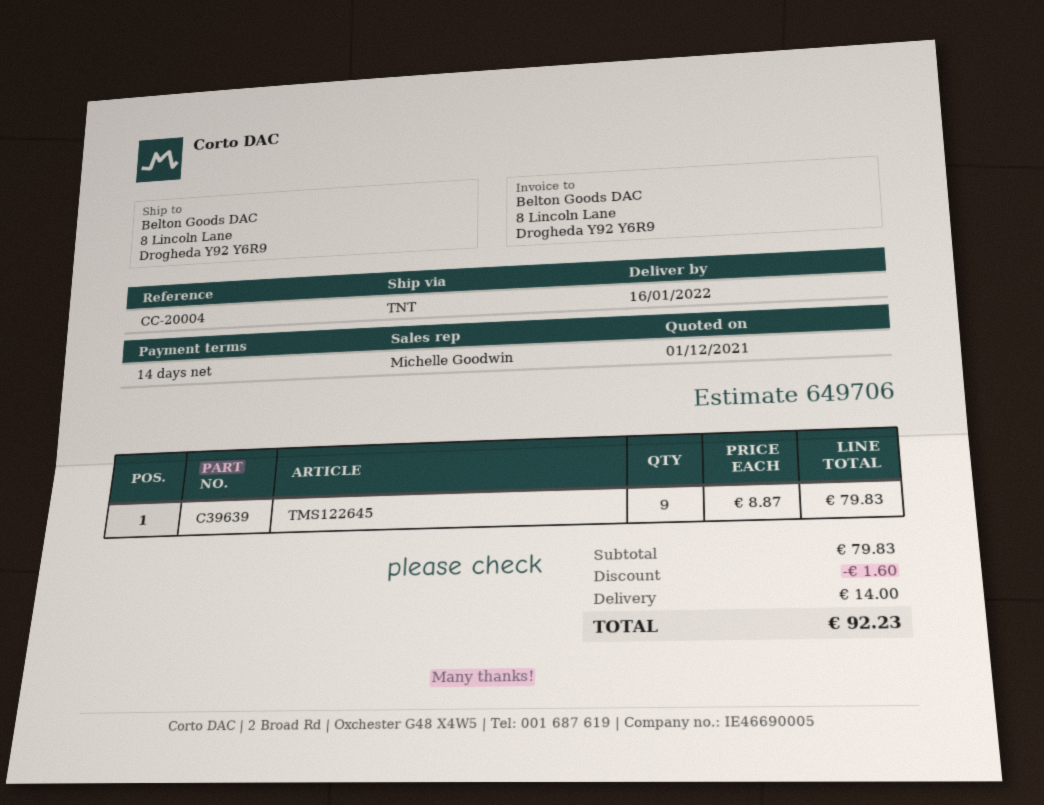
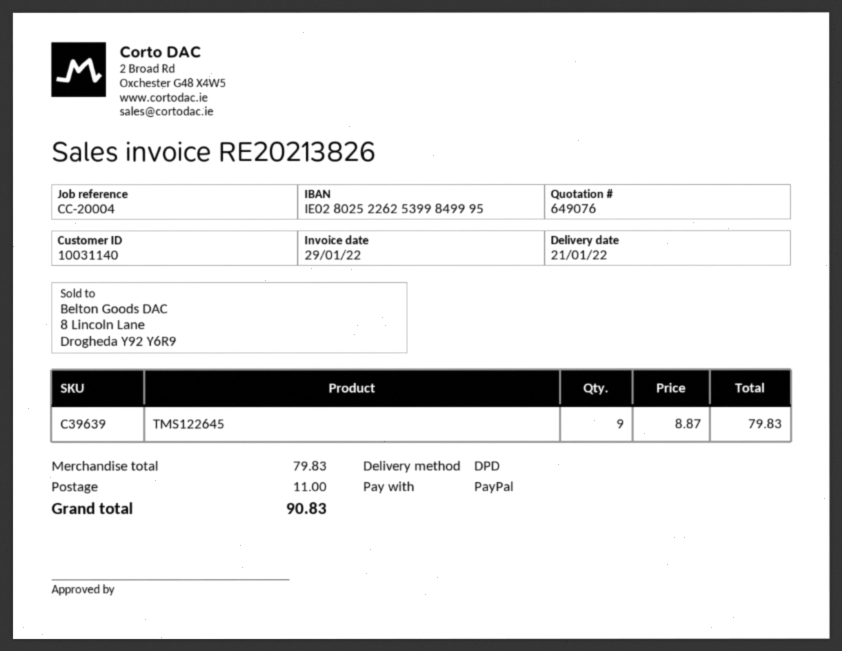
quote number: 649706 -> 649076
delivery date: 2022-01-16 -> 2022-01-21
shipping method: TNT -> DPD
discount: 1.60 -> none
shipping: 14.00 -> 11.00
total: 92.23 -> 90.83

